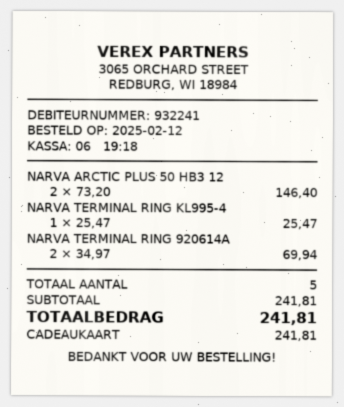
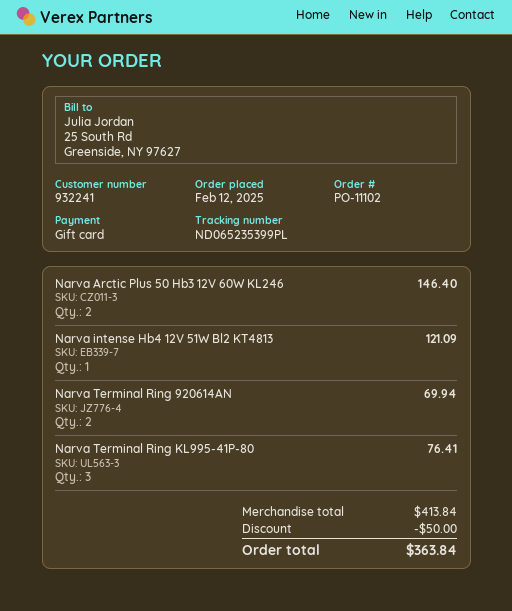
NARVA TERMINAL RING KL995-4: 1 for 25.47 -> 3 for 76.41
Narva intense Hb4 12V 51W Bl2 KT4813: none -> 1 for 121.09
subtotal: 241.81 -> 413.84
discount: none -> 50.00
total: 241.81 -> 363.84

